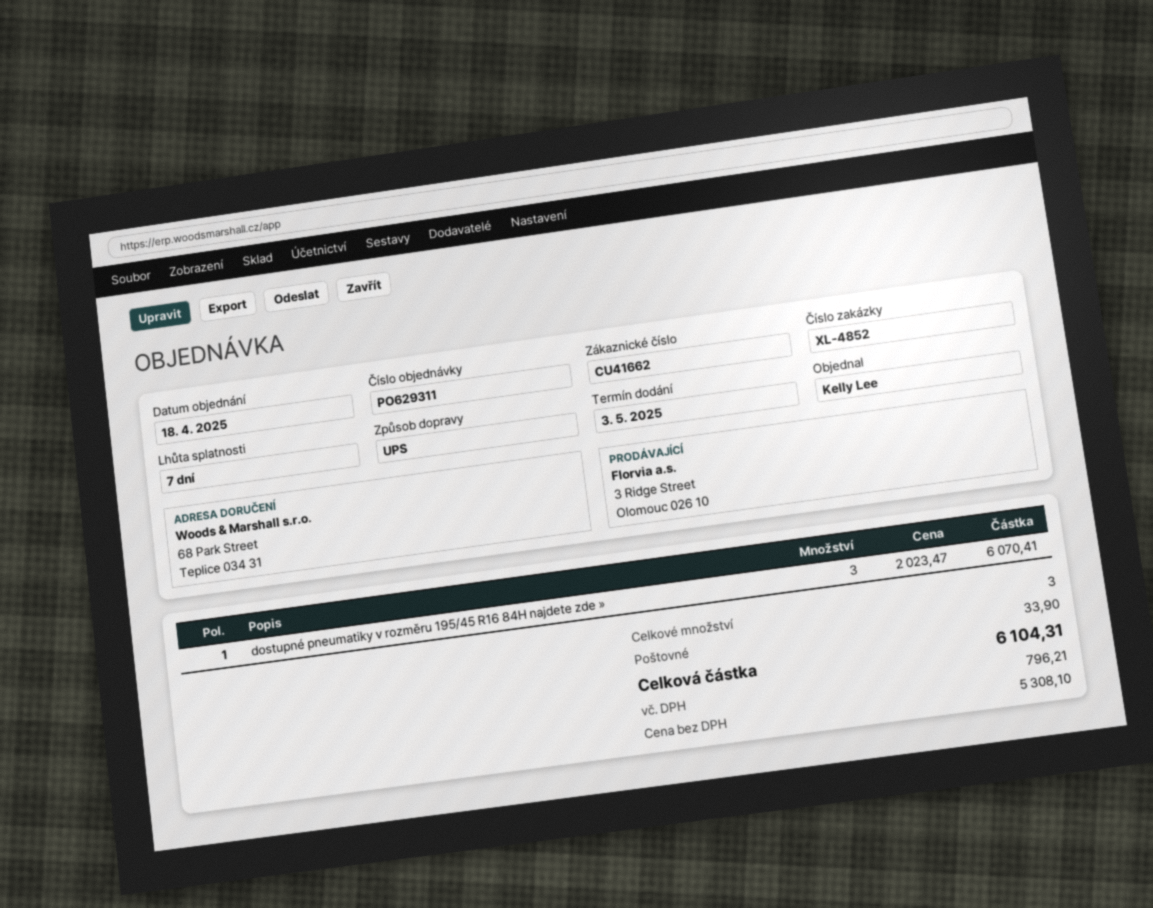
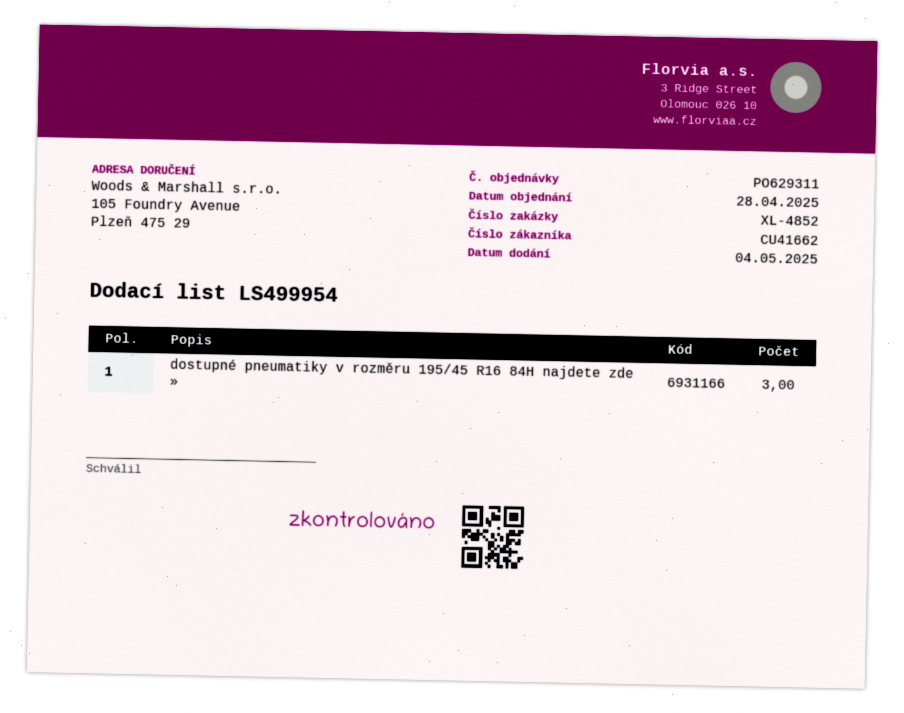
order date: 2025-04-18 -> 2025-04-28
delivery date: 2025-05-03 -> 2025-05-04
ship to: 68 Park Street, Teplice 034 31 -> 105 Foundry Avenue, Plzeň 475 29

